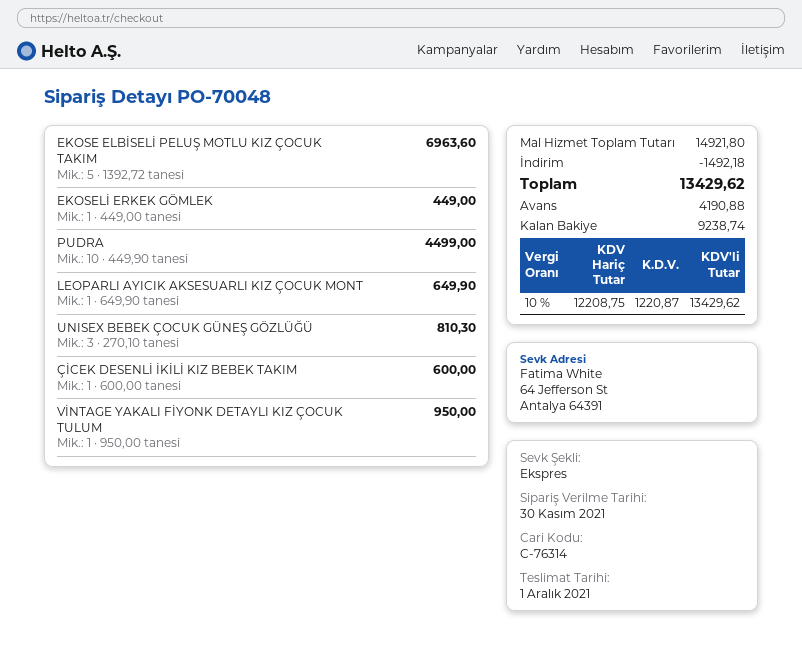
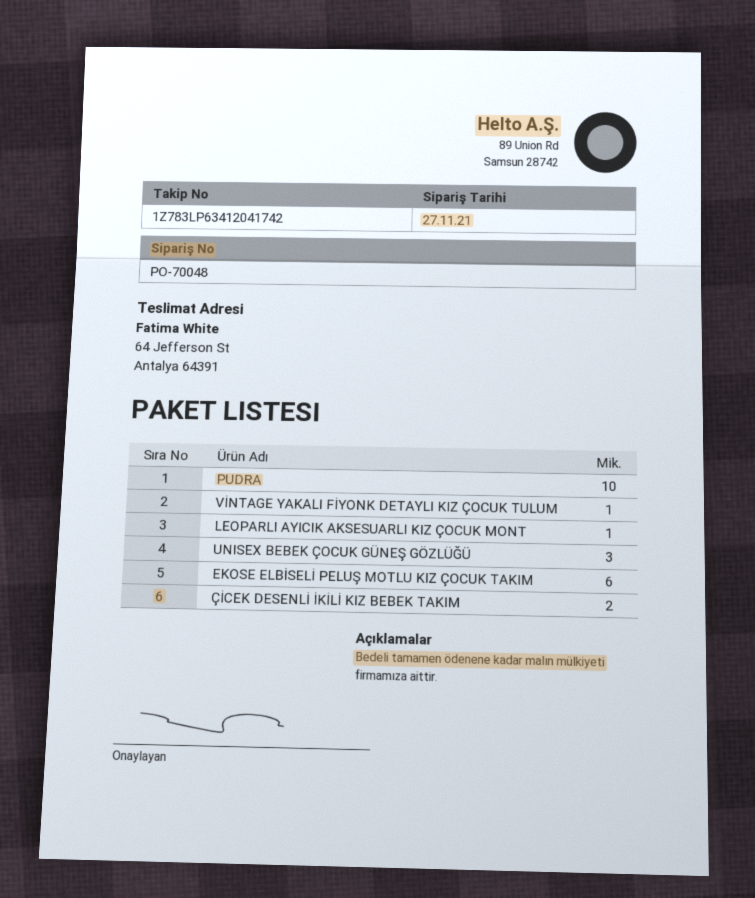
order date: 2021-11-30 -> 2021-11-27
EKOSE ELBİSELİ PELUŞ MOTLU KIZ ÇOCUK TAKIM: 5 -> 6
EKOSELİ ERKEK GÖMLEK: 1 -> none
ÇİCEK DESENLİ İKİLİ KIZ BEBEK TAKIM: 1 -> 2

